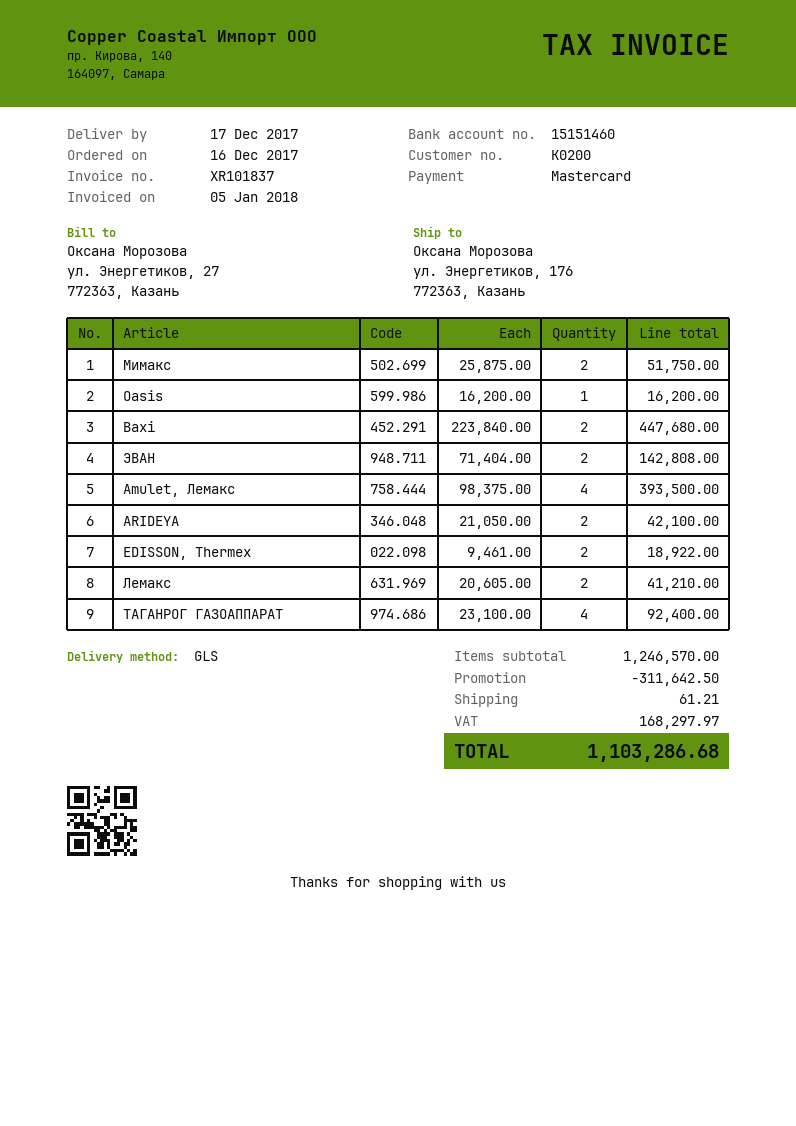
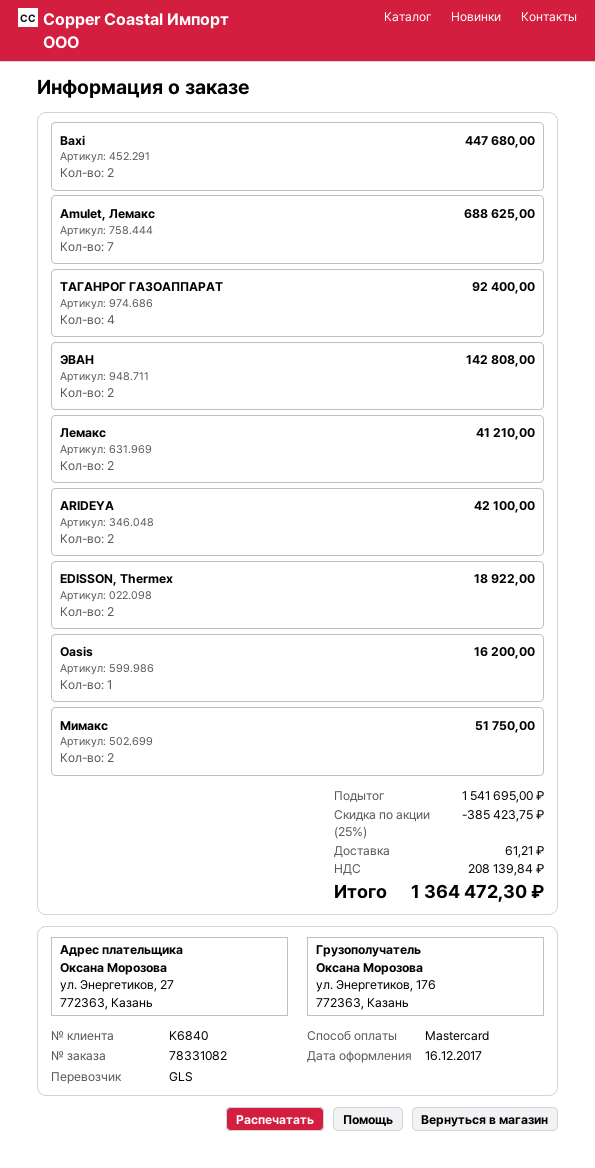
customer number: K0200 -> K6840
Amulet, Лемакс: 4 for 393500.00 -> 7 for 688625.00
subtotal: 1246570.00 -> 1541695.00
discount: 311642.50 -> 385423.75
tax: 168297.97 -> 208139.84
total: 1103286.68 -> 1364472.30

